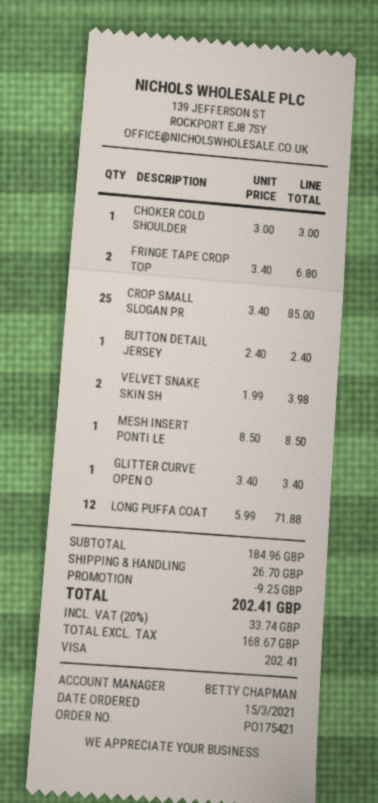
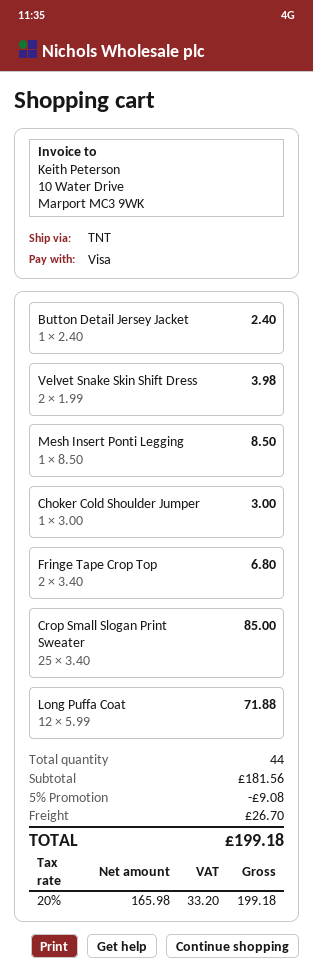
GLITTER CURVE OPEN O: 1 x 3.40 = 3.40 -> none
subtotal: 184.96 -> 181.56
discount: 9.25 -> 9.08
net: 168.67 -> 165.98
tax: 20% = 33.74 -> 20% = 33.20
total: 202.41 -> 199.18

